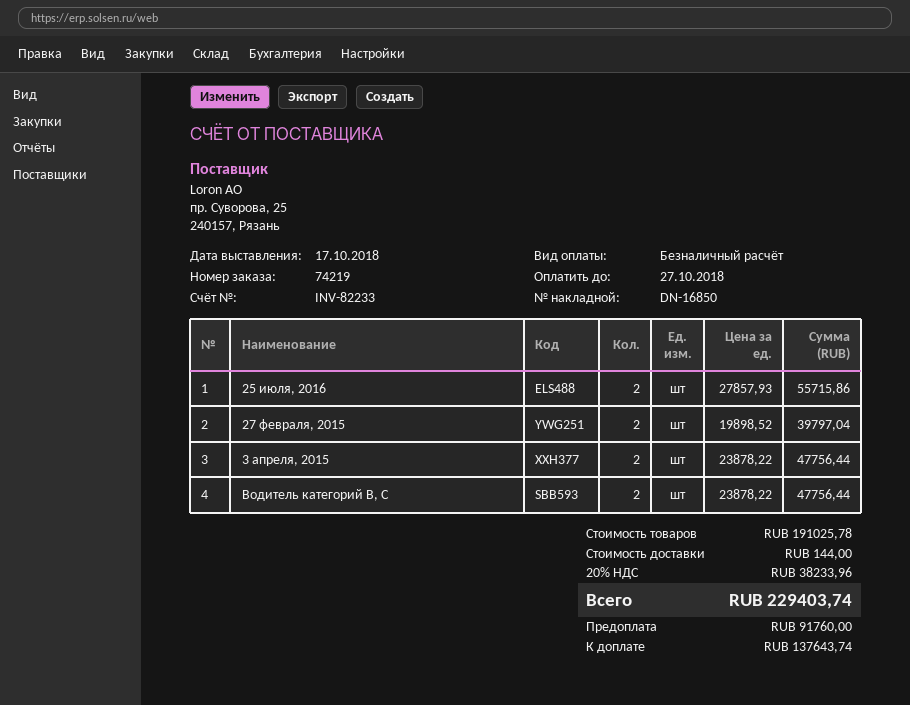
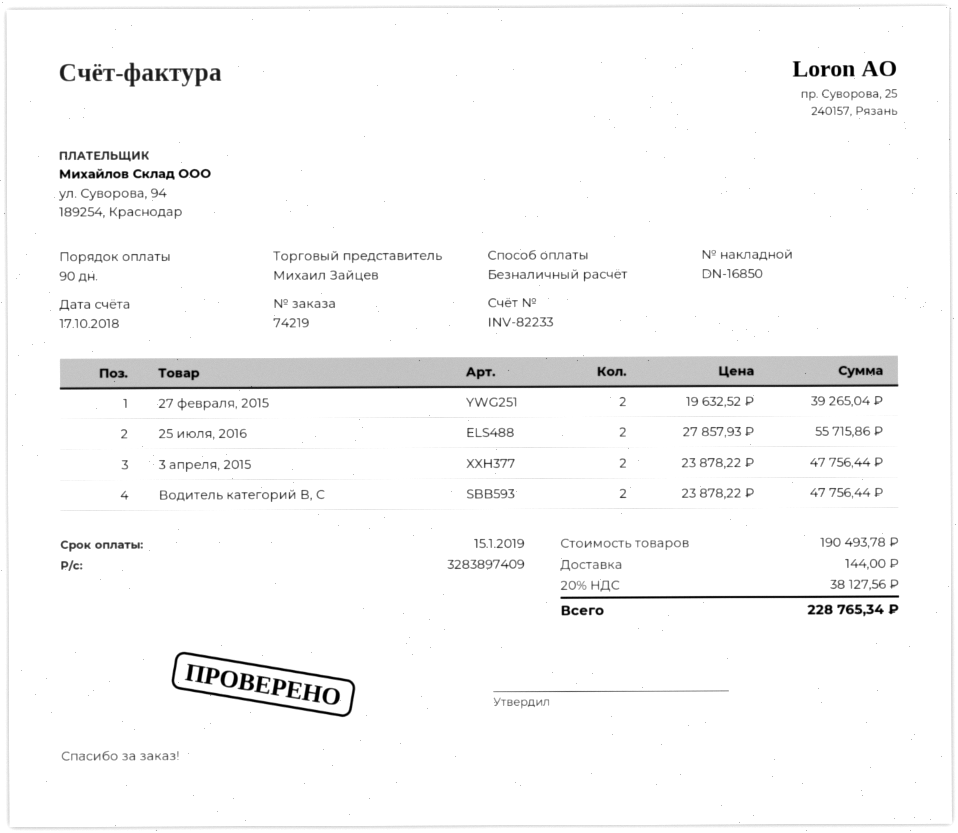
due date: 2018-10-27 -> 2019-01-15
27 февраля, 2015: 2 x 19898.52 = 39797.04 -> 2 x 19632.52 = 39265.04
subtotal: 191025.78 -> 190493.78
tax: 20% = 38233.96 -> 20% = 38127.56
total: 229403.74 -> 228765.34

